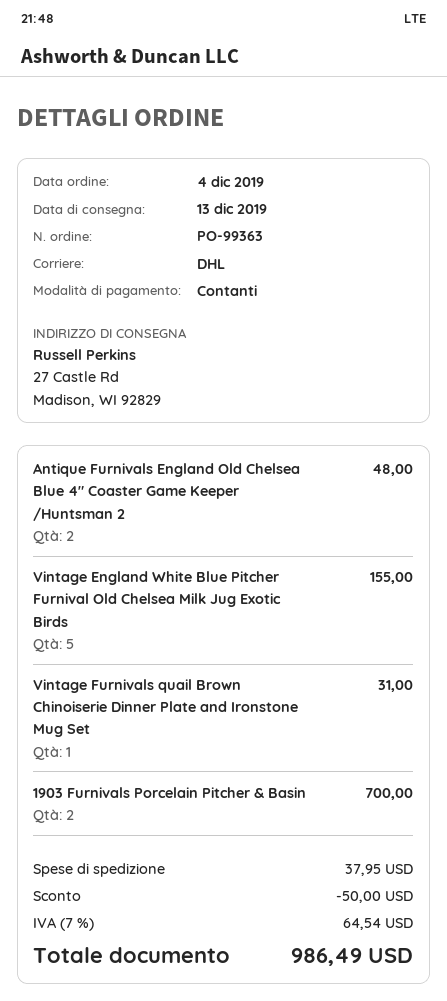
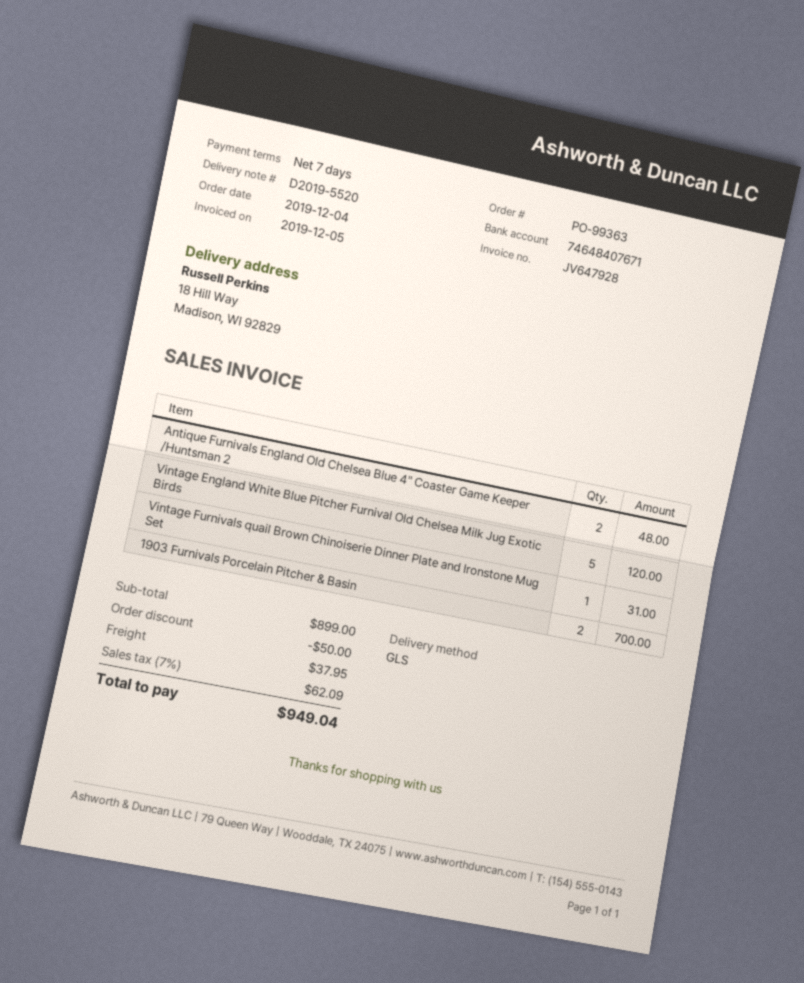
shipping method: DHL -> GLS
ship to: 27 Castle Rd, Madison, WI 92829 -> 18 Hill Way, Madison, WI 92829
Vintage England White Blue Pitcher Furnival Old Chelsea Milk Jug Exotic Birds: 5 for 155.00 -> 5 for 120.00
tax: 7% = 64.54 -> 7% = 62.09
total: 986.49 -> 949.04

